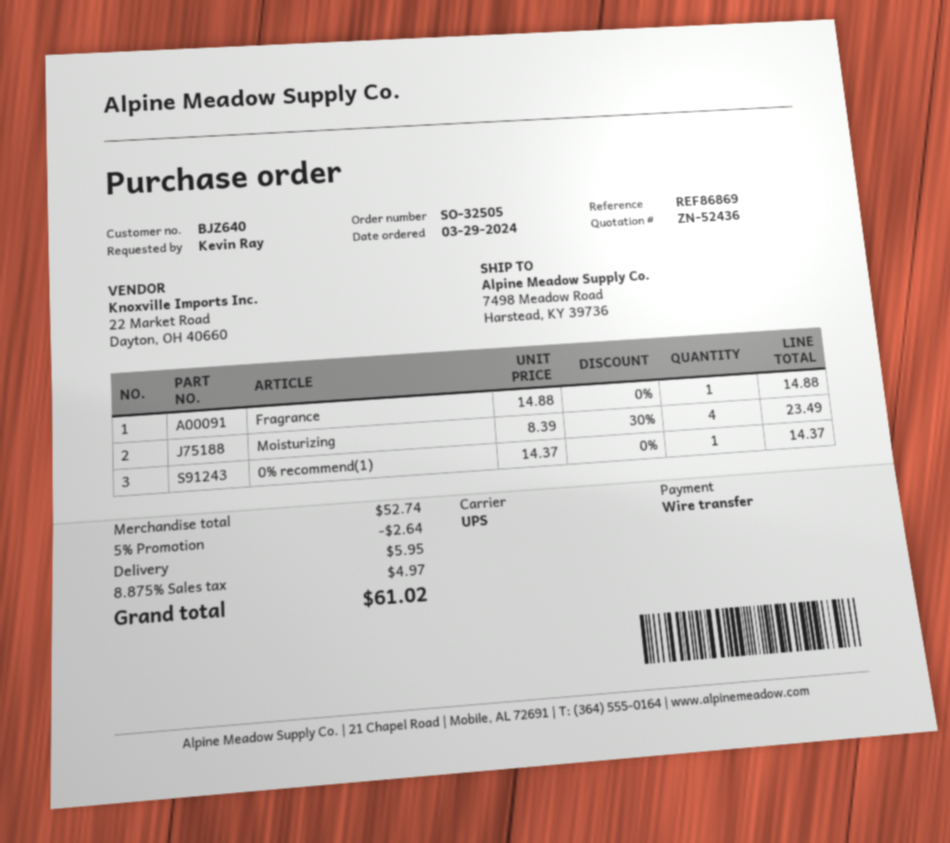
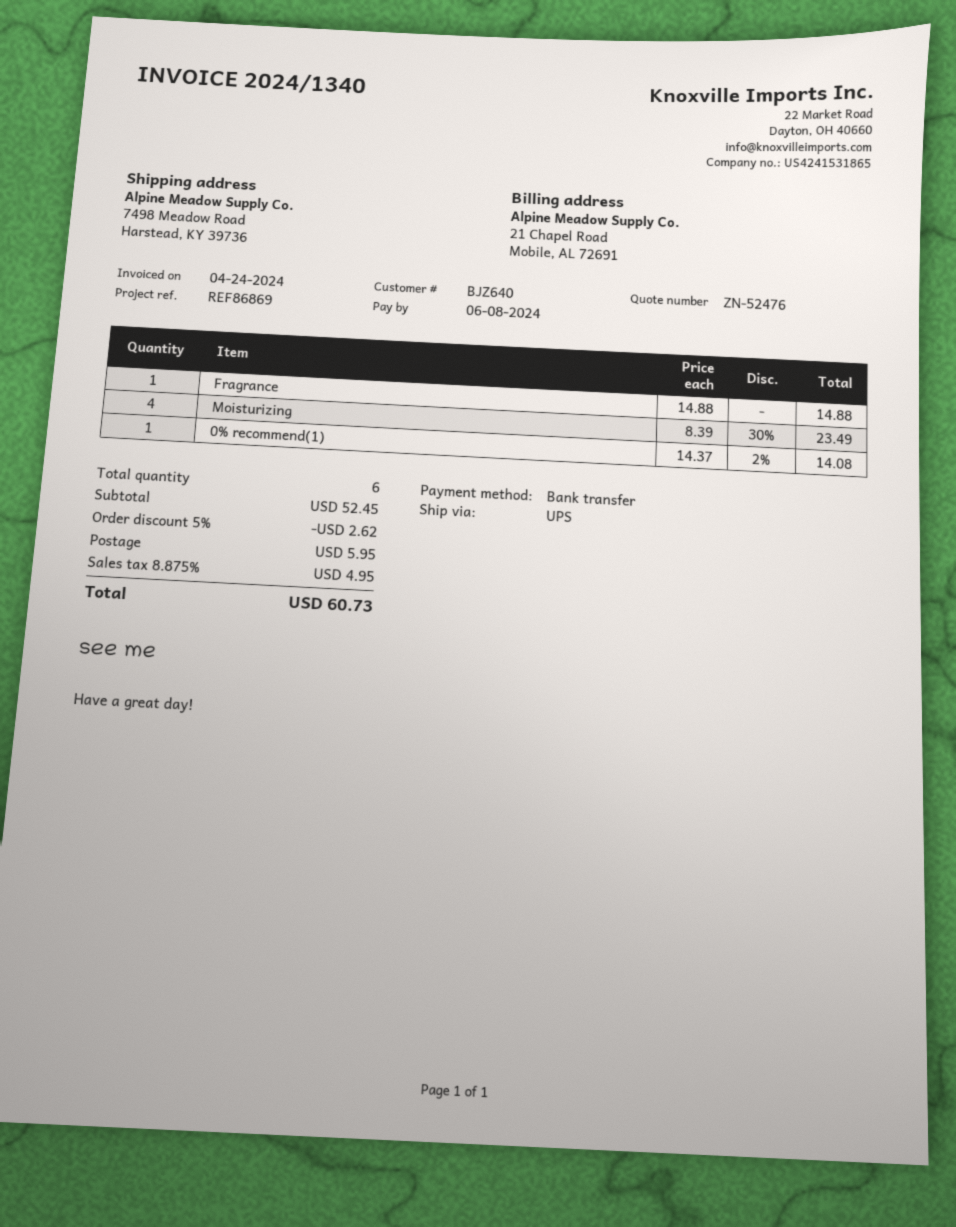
quote number: ZN-52436 -> ZN-52476
0% recommend(1): 1 x 14.37 = 14.37 -> 1 x 14.37 - 2% = 14.08
subtotal: 52.74 -> 52.45
discount: 5% = 2.64 -> 5% = 2.62
tax: 8.875% = 4.97 -> 8.875% = 4.95
total: 61.02 -> 60.73

